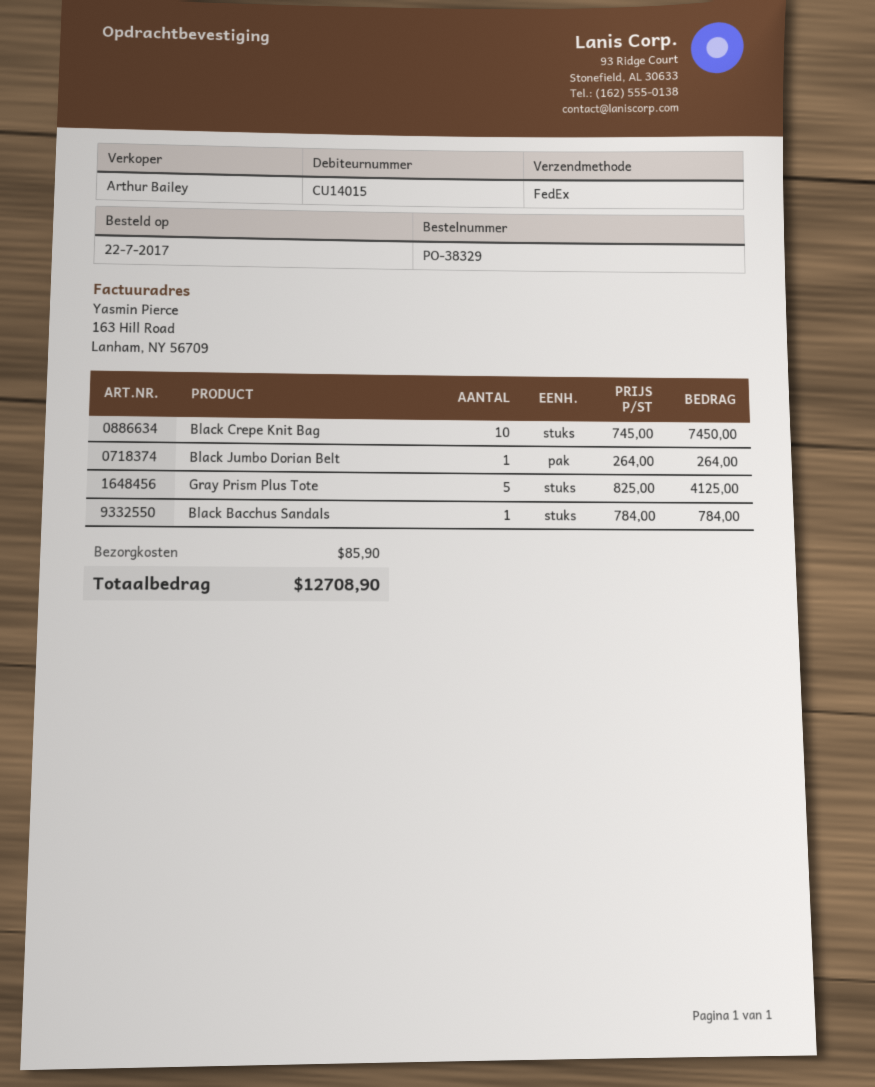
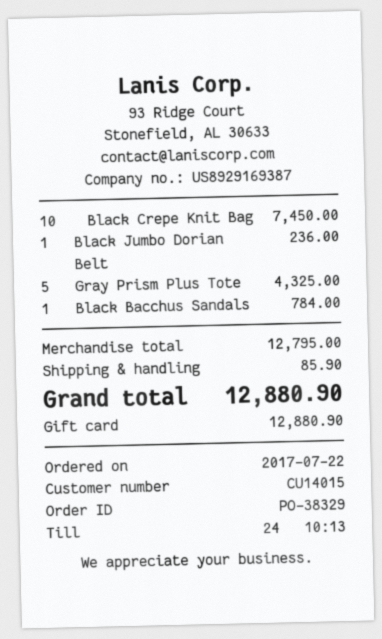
Black Jumbo Dorian Belt: 1 for 264.00 -> 1 for 236.00
Gray Prism Plus Tote: 5 for 4125.00 -> 5 for 4325.00
total: 12708.90 -> 12880.90

